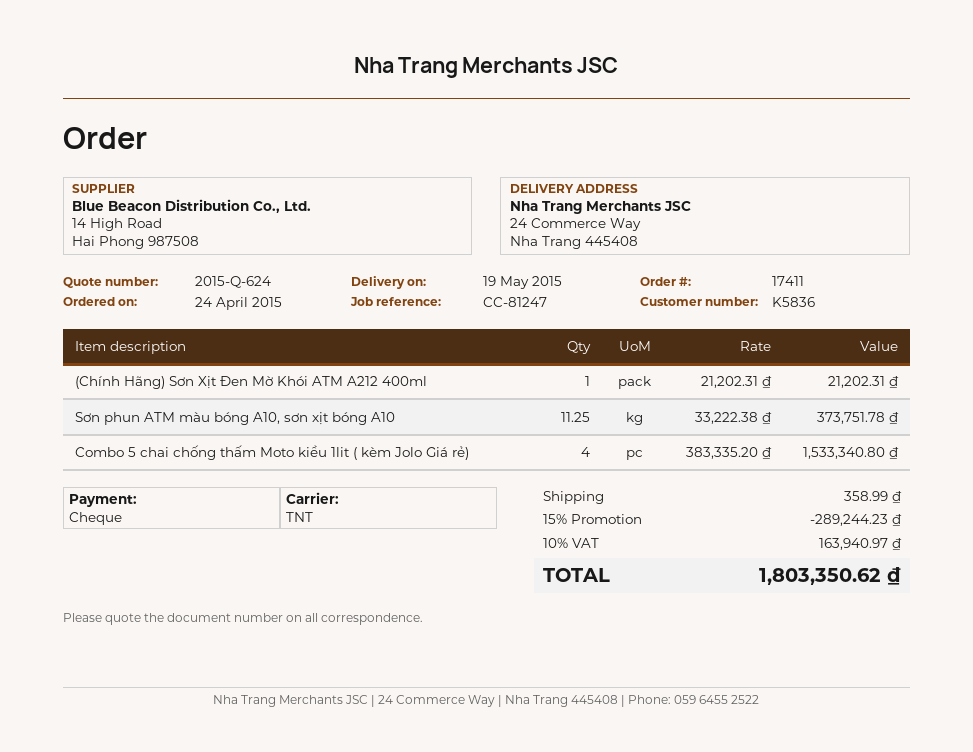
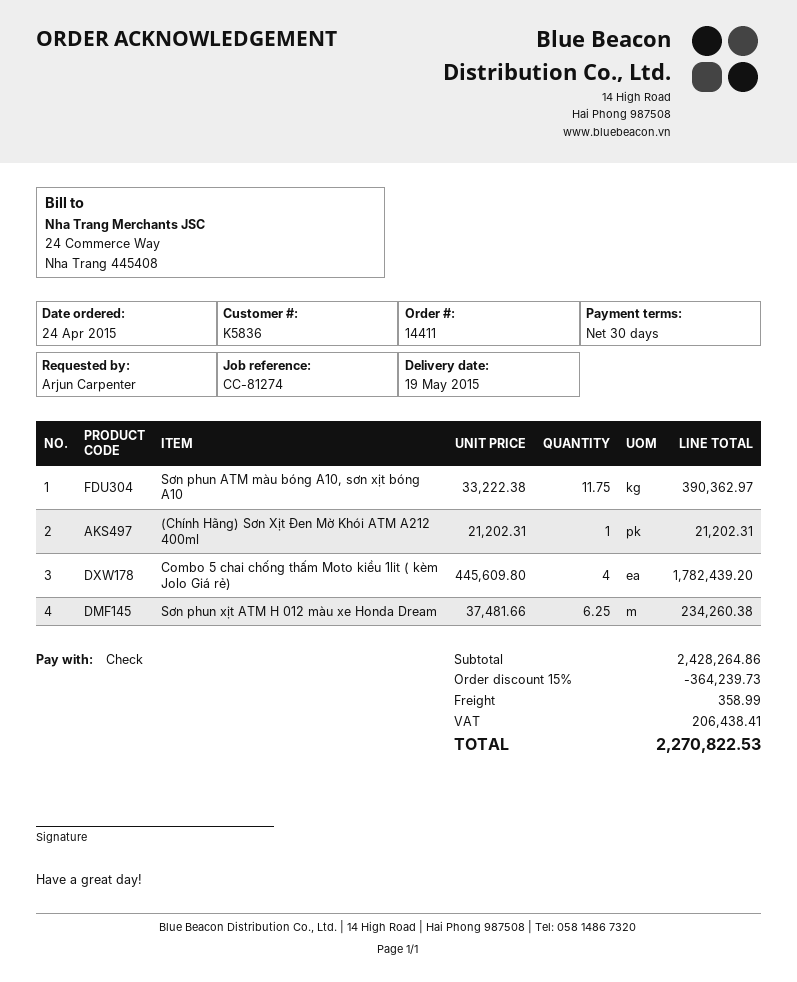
order number: 17411 -> 14411
reference: CC-81247 -> CC-81274
Sơn phun ATM màu bóng A10, sơn xịt bóng A10: 11.25 x 33222.38 = 373751.78 -> 11.75 x 33222.38 = 390362.97
Combo 5 chai chống thấm Moto kiều 1lit ( kèm Jolo Giá rẻ): 4 x 383335.20 = 1533340.80 -> 4 x 445609.80 = 1782439.20
Sơn phun xịt ATM H 012 màu xe Honda Dream: none -> 6.25 x 37481.66 = 234260.38
discount: 15% = 289244.23 -> 15% = 364239.73
tax: 163940.97 -> 206438.41
total: 1803350.62 -> 2270822.53

